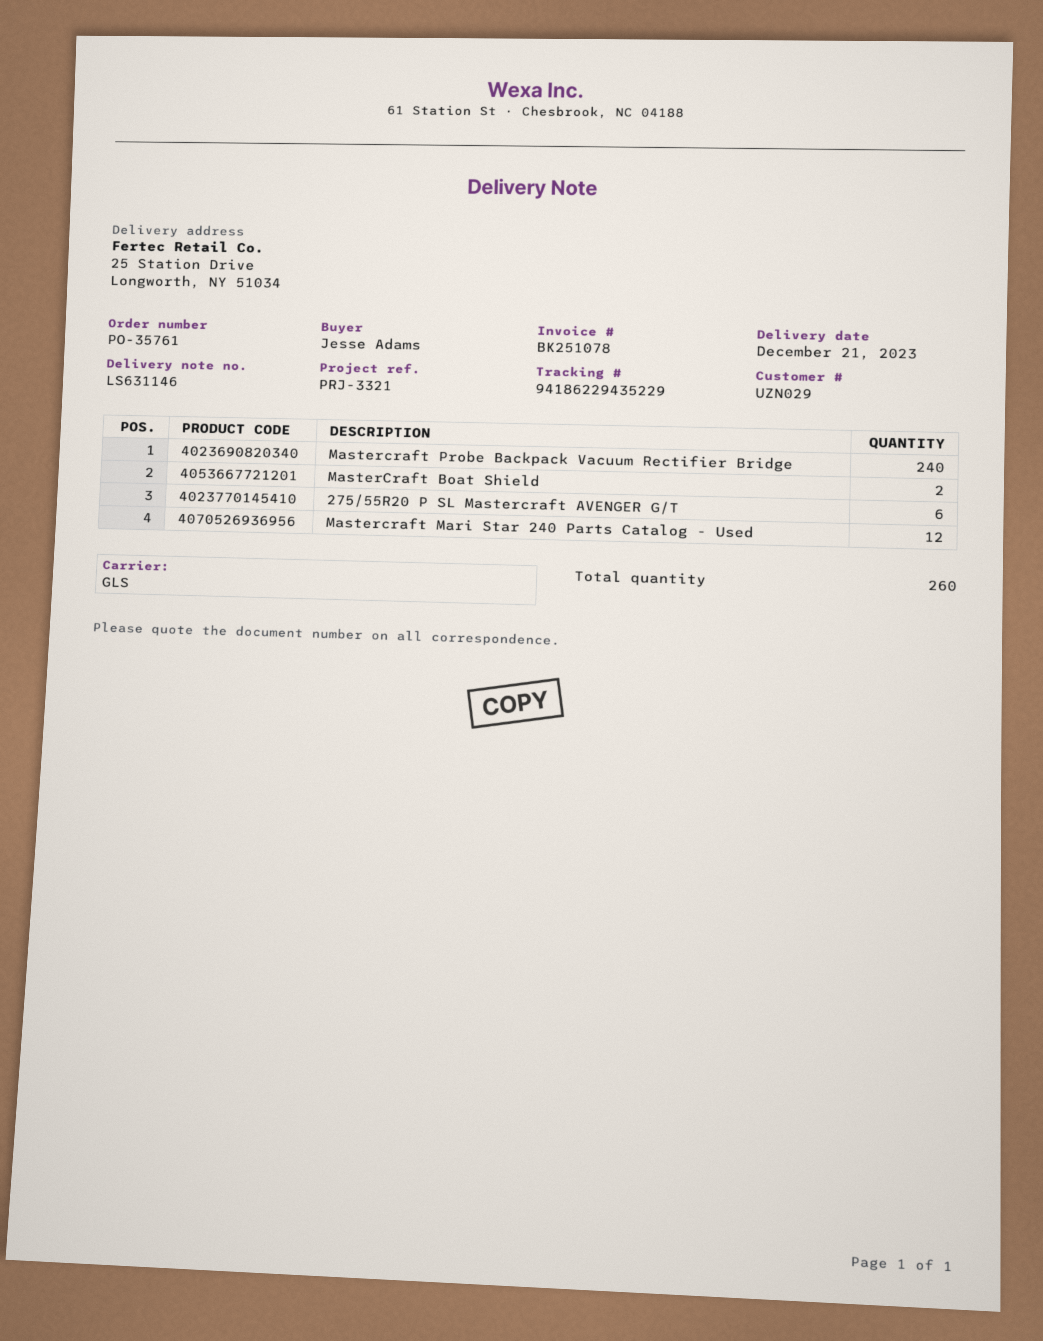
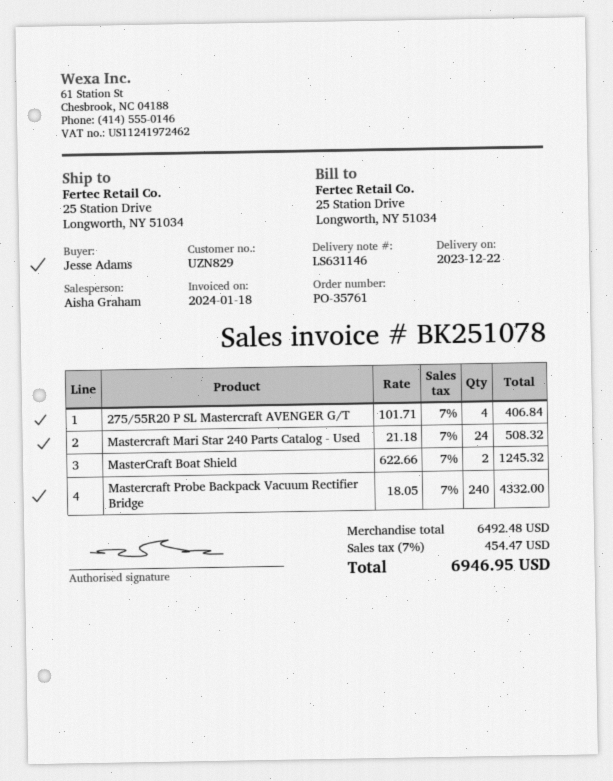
delivery date: 2023-12-21 -> 2023-12-22
customer number: UZN029 -> UZN829
275/55R20 P SL Mastercraft AVENGER G/T: 6 -> 4
Mastercraft Mari Star 240 Parts Catalog - Used: 12 -> 24

